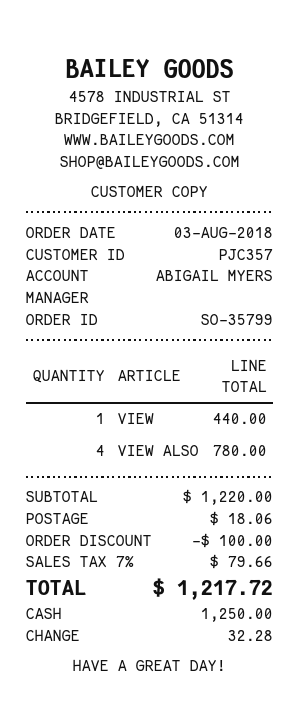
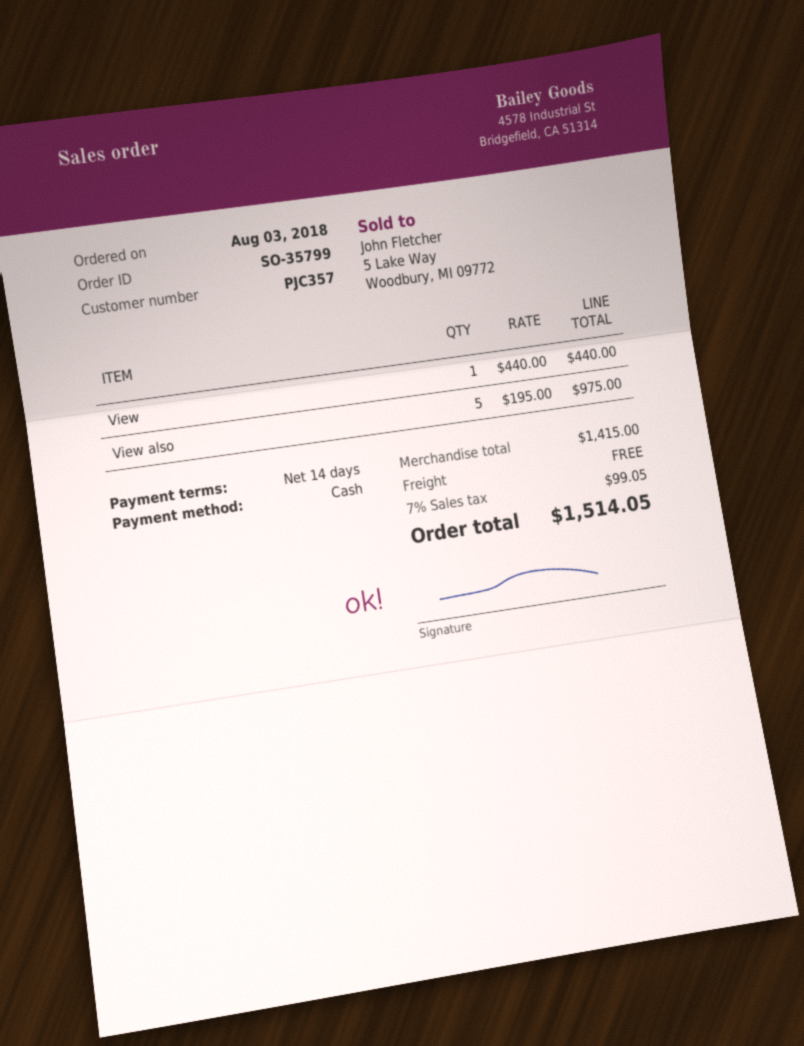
VIEW ALSO: 4 for 780.00 -> 5 for 975.00
subtotal: 1220.00 -> 1415.00
discount: 100.00 -> none
shipping: 18.06 -> 0.00
tax: 7% = 79.66 -> 7% = 99.05
total: 1217.72 -> 1514.05

